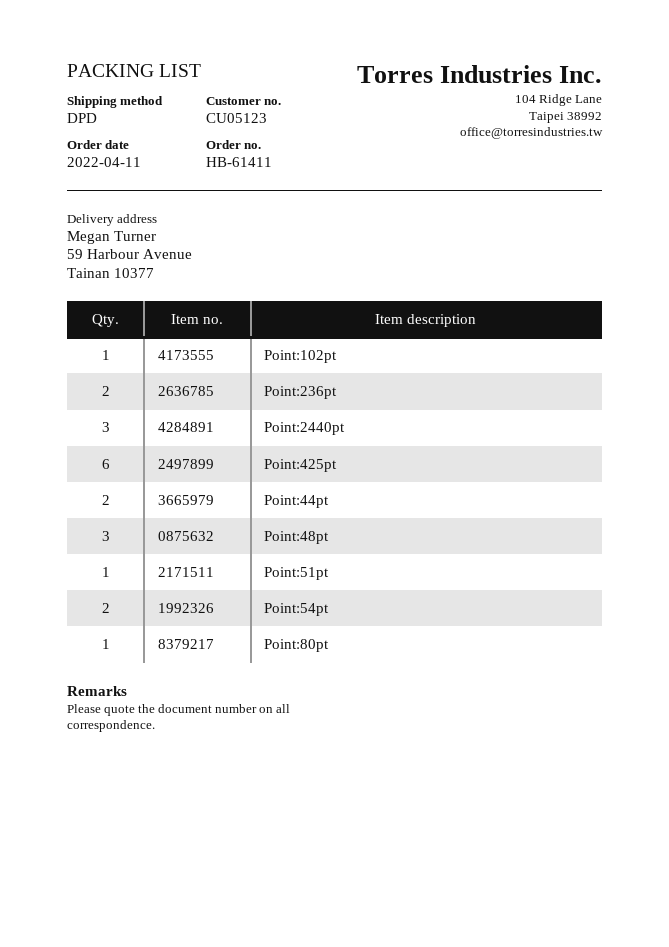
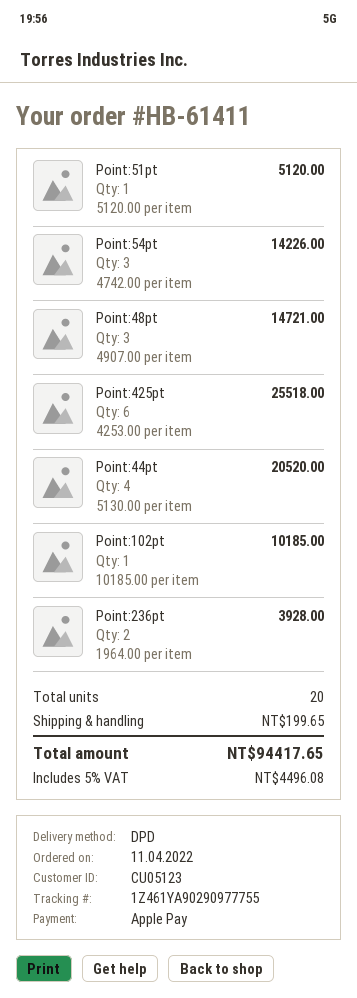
Point:2440pt: 3 -> none
Point:44pt: 2 -> 4
Point:54pt: 2 -> 3
Point:80pt: 1 -> none

